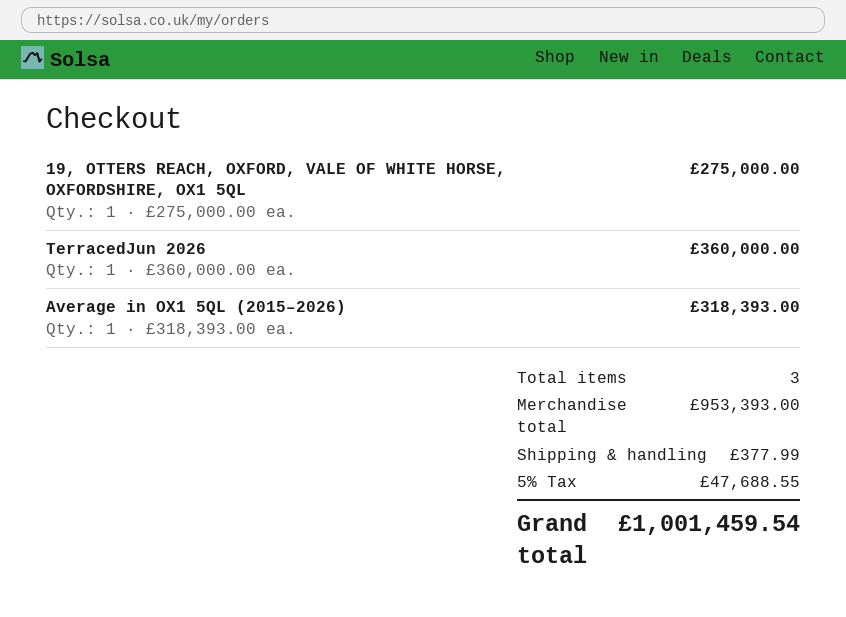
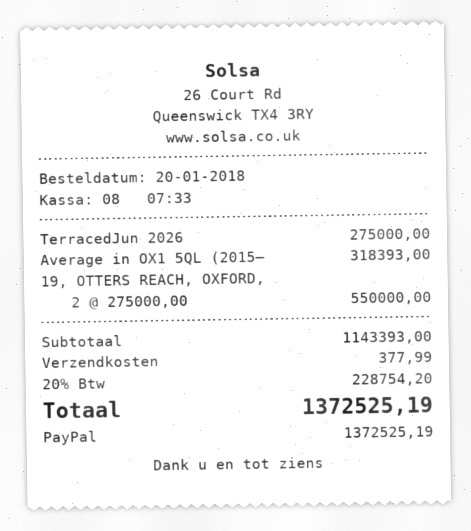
19, OTTERS REACH, OXFORD, VALE OF WHITE HORSE, OXFORDSHIRE, OX1 5QL: 1 x 275000.00 = 275000.00 -> 2 x 275000.00 = 550000.00
TerracedJun 2026: 1 x 360000.00 = 360000.00 -> 1 x 275000.00 = 275000.00
subtotal: 953393.00 -> 1143393.00
tax: 5% = 47688.55 -> 20% = 228754.20
total: 1001459.54 -> 1372525.19

